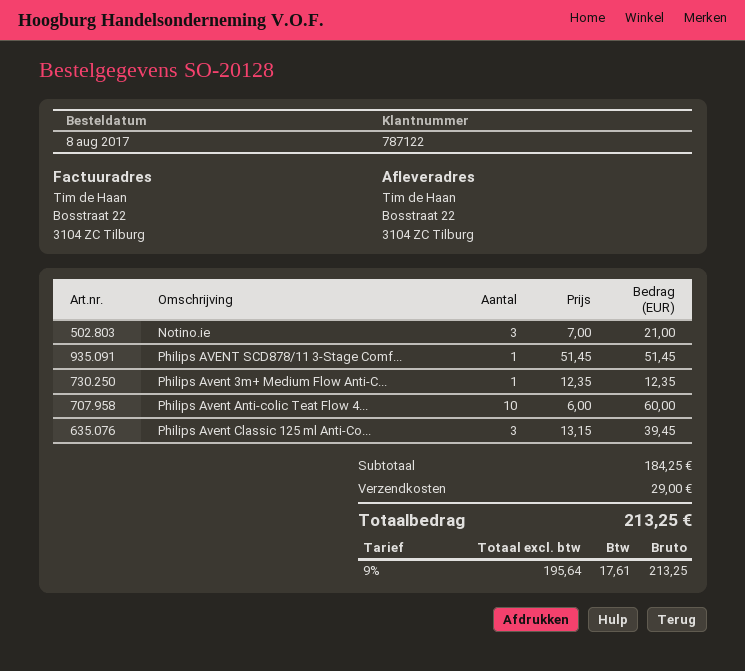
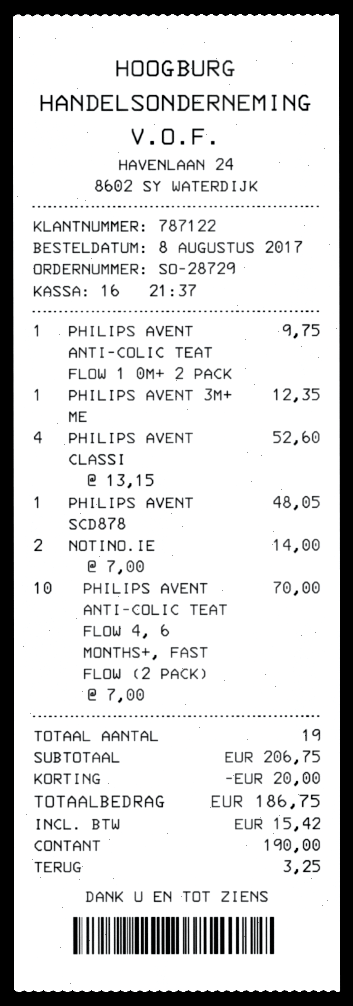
order number: SO-20128 -> SO-28729
Notino.ie: 3 x 7.00 = 21.00 -> 2 x 7.00 = 14.00
Philips AVENT SCD878/11 3-Stage Comf...: 1 x 51.45 = 51.45 -> 1 x 48.05 = 48.05
Philips Avent Anti-colic Teat Flow 4...: 10 x 6.00 = 60.00 -> 10 x 7.00 = 70.00
Philips Avent Classic 125 ml Anti-Co...: 3 x 13.15 = 39.45 -> 4 x 13.15 = 52.60
PHILIPS AVENT ANTI-COLIC TEAT FLOW 1 0M+ 2 PACK: none -> 1 x 9.75 = 9.75
subtotal: 184.25 -> 206.75
discount: none -> 20.00
shipping: 29.00 -> none
tax: 17.61 -> 15.42
total: 213.25 -> 186.75

